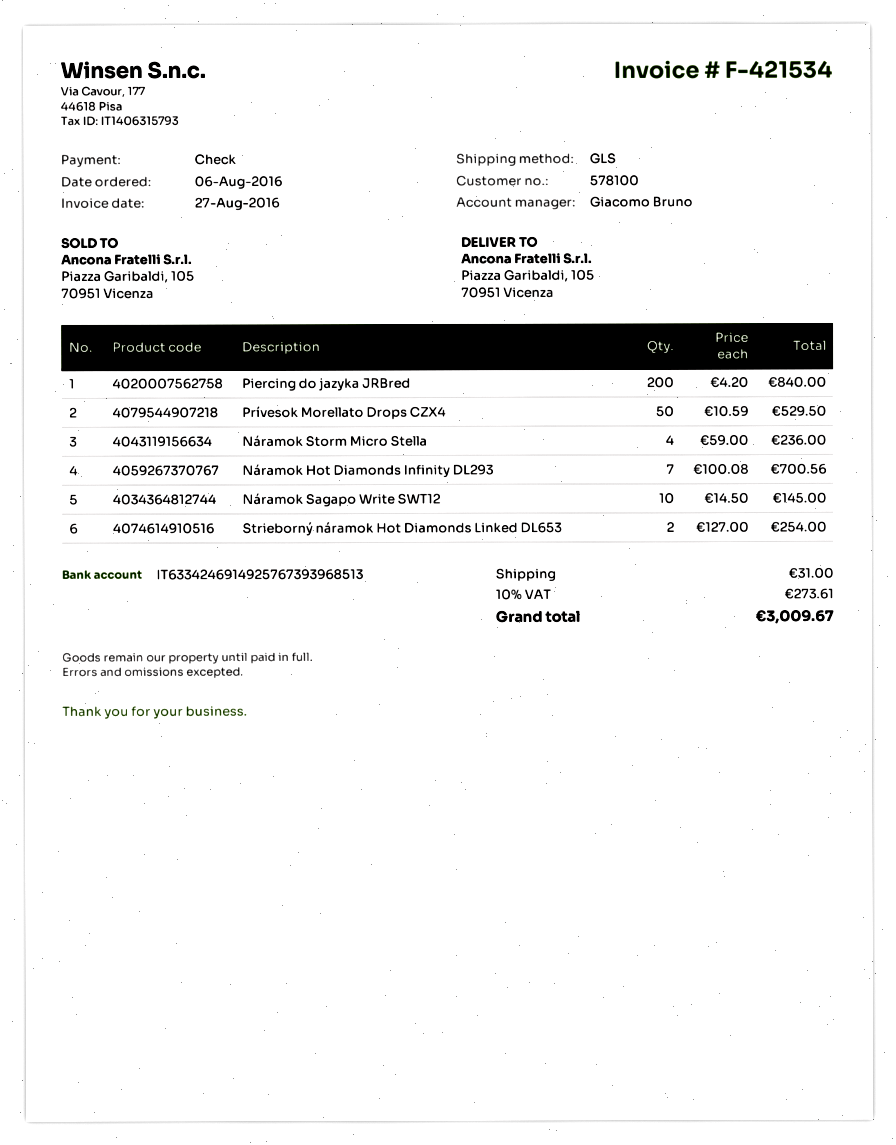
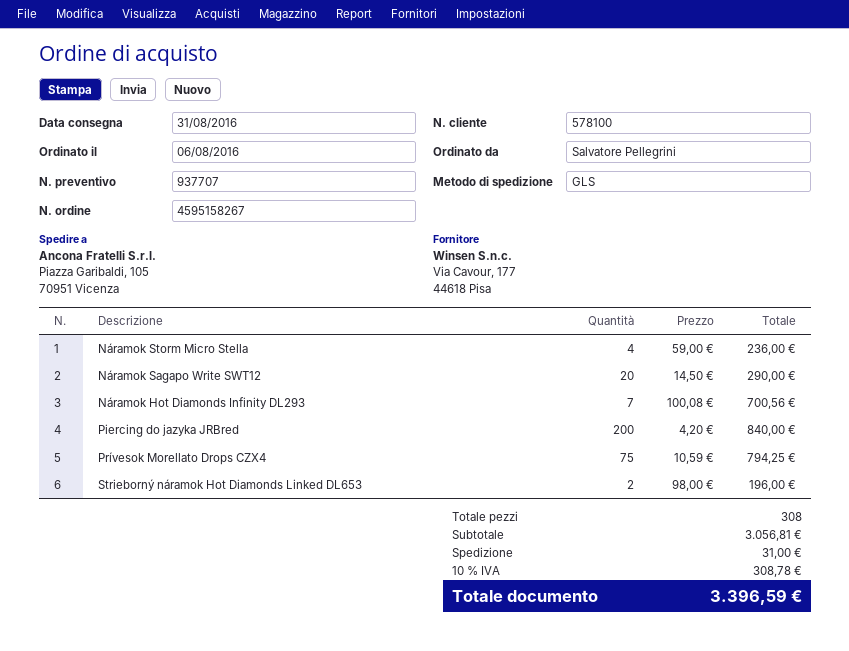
Prívesok Morellato Drops CZX4: 50 x 10.59 = 529.50 -> 75 x 10.59 = 794.25
Náramok Sagapo Write SWT12: 10 x 14.50 = 145.00 -> 20 x 14.50 = 290.00
Strieborný náramok Hot Diamonds Linked DL653: 2 x 127.00 = 254.00 -> 2 x 98.00 = 196.00
tax: 10% = 273.61 -> 10% = 308.78
total: 3009.67 -> 3396.59

